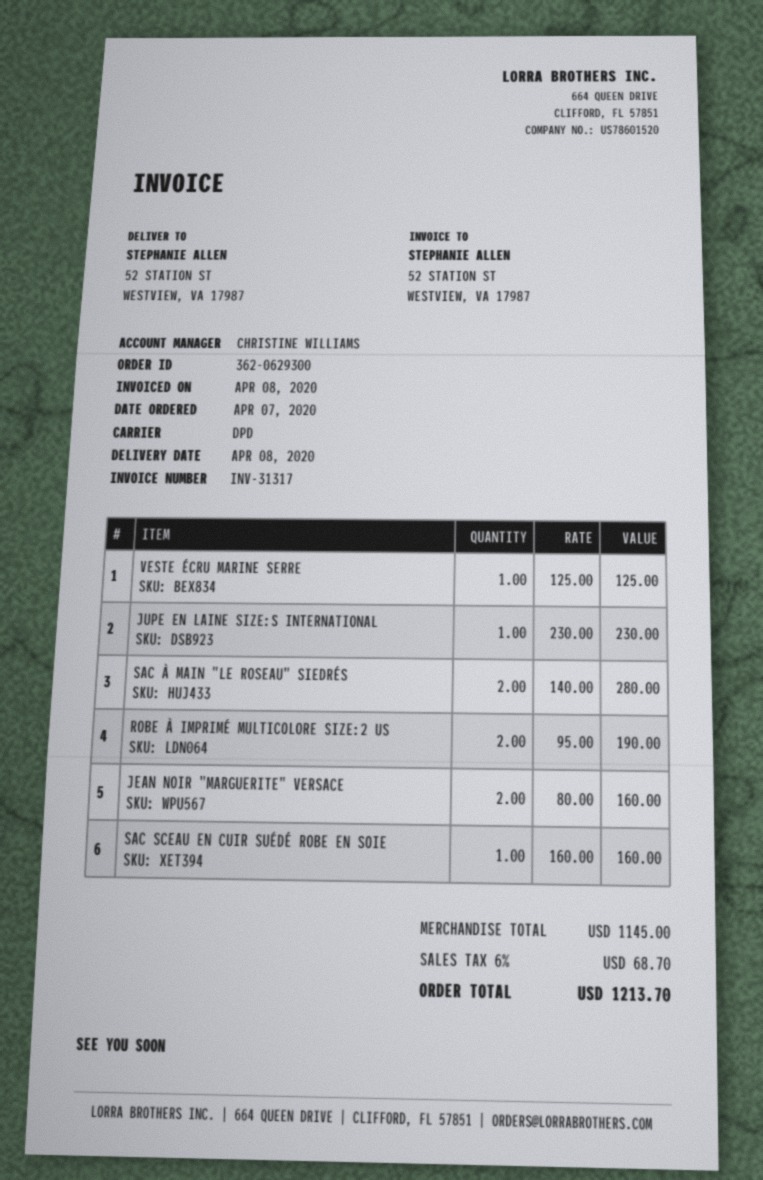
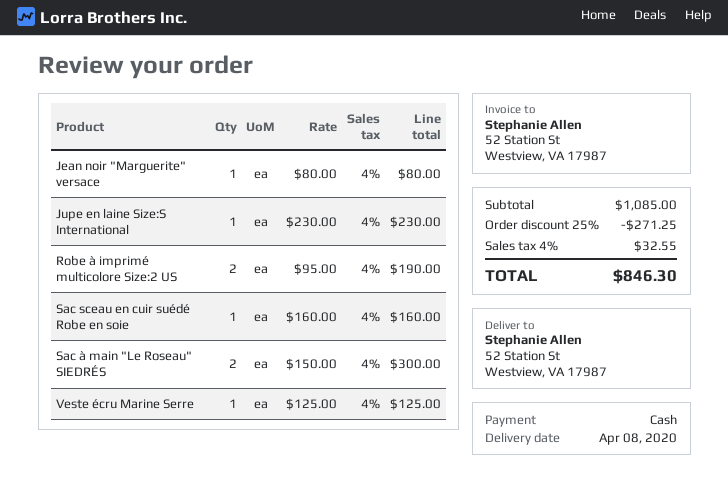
SAC À MAIN "LE ROSEAU" SIEDRÉS: 2 x 140.00 = 280.00 -> 2 x 150.00 = 300.00
JEAN NOIR "MARGUERITE" VERSACE: 2 x 80.00 = 160.00 -> 1 x 80.00 = 80.00
subtotal: 1145.00 -> 1085.00
discount: none -> 25% = 271.25
tax: 6% = 68.70 -> 4% = 32.55
total: 1213.70 -> 846.30

